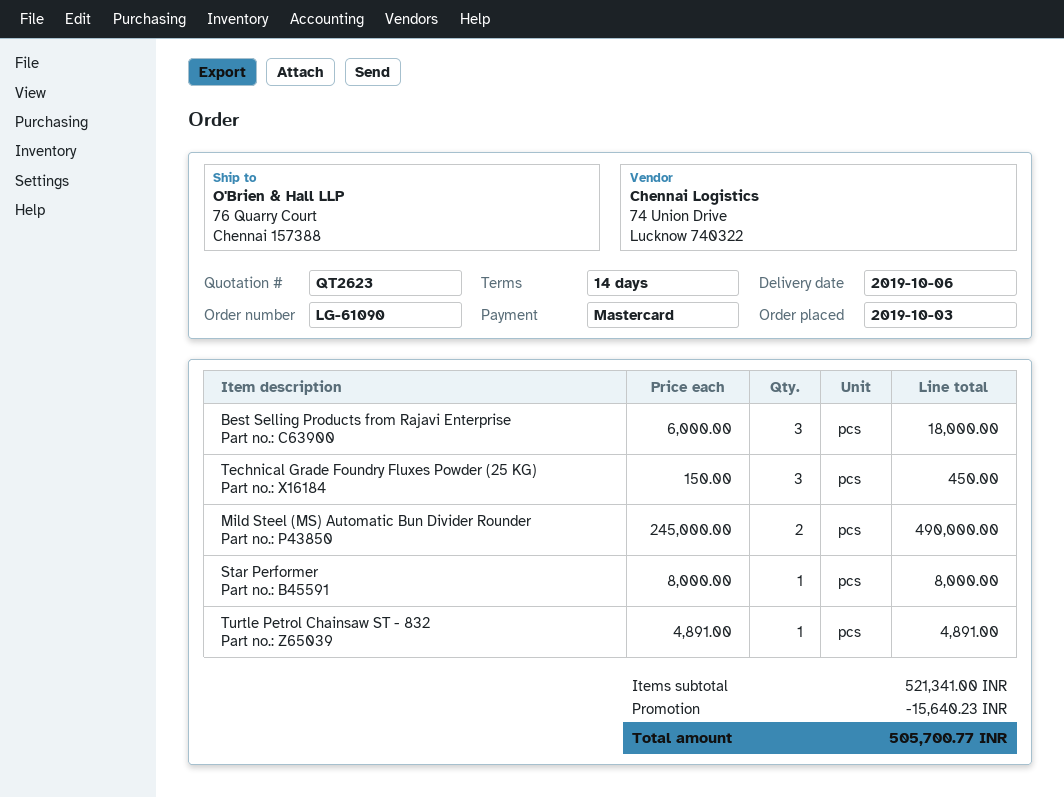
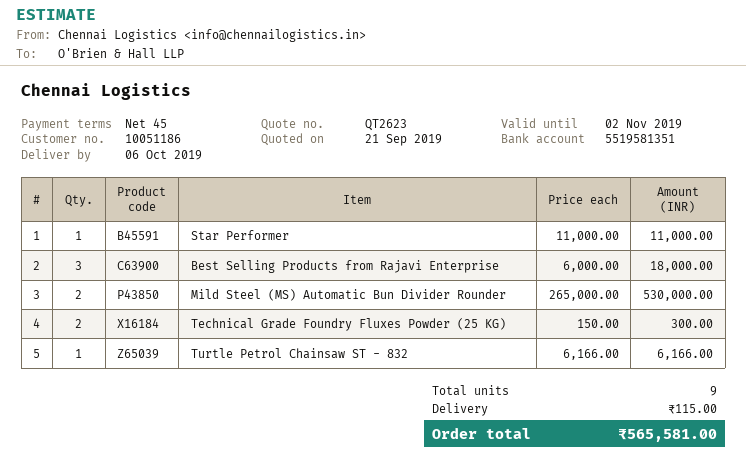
payment terms: 14 days -> 45 days
Technical Grade Foundry Fluxes Powder (25 KG): 3 x 150.00 = 450.00 -> 2 x 150.00 = 300.00
Mild Steel (MS) Automatic Bun Divider Rounder: 2 x 245000.00 = 490000.00 -> 2 x 265000.00 = 530000.00
Star Performer: 1 x 8000.00 = 8000.00 -> 1 x 11000.00 = 11000.00
Turtle Petrol Chainsaw ST - 832: 1 x 4891.00 = 4891.00 -> 1 x 6166.00 = 6166.00
discount: 15640.23 -> none
shipping: none -> 115.00
total: 505700.77 -> 565581.00

